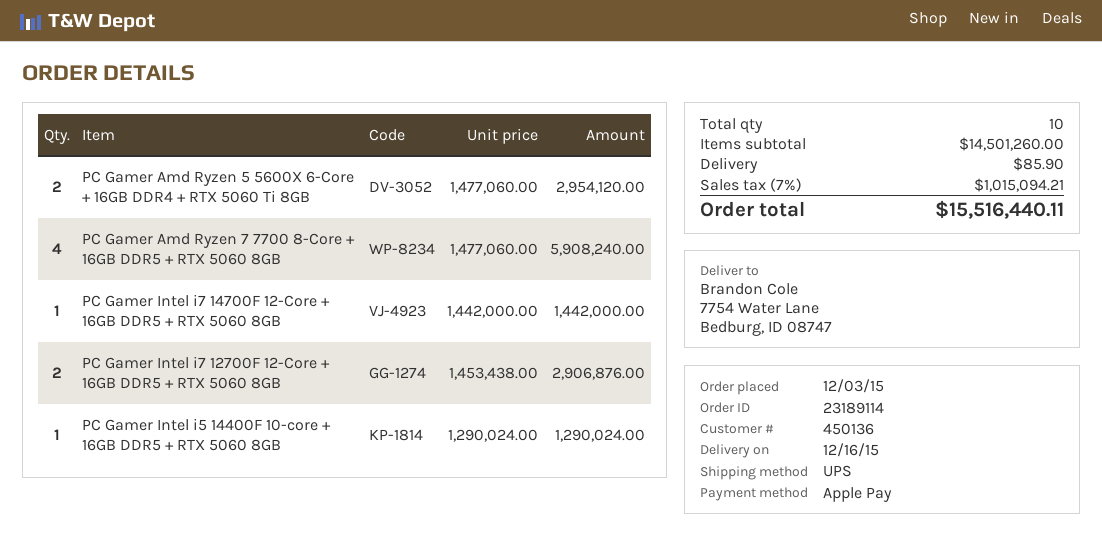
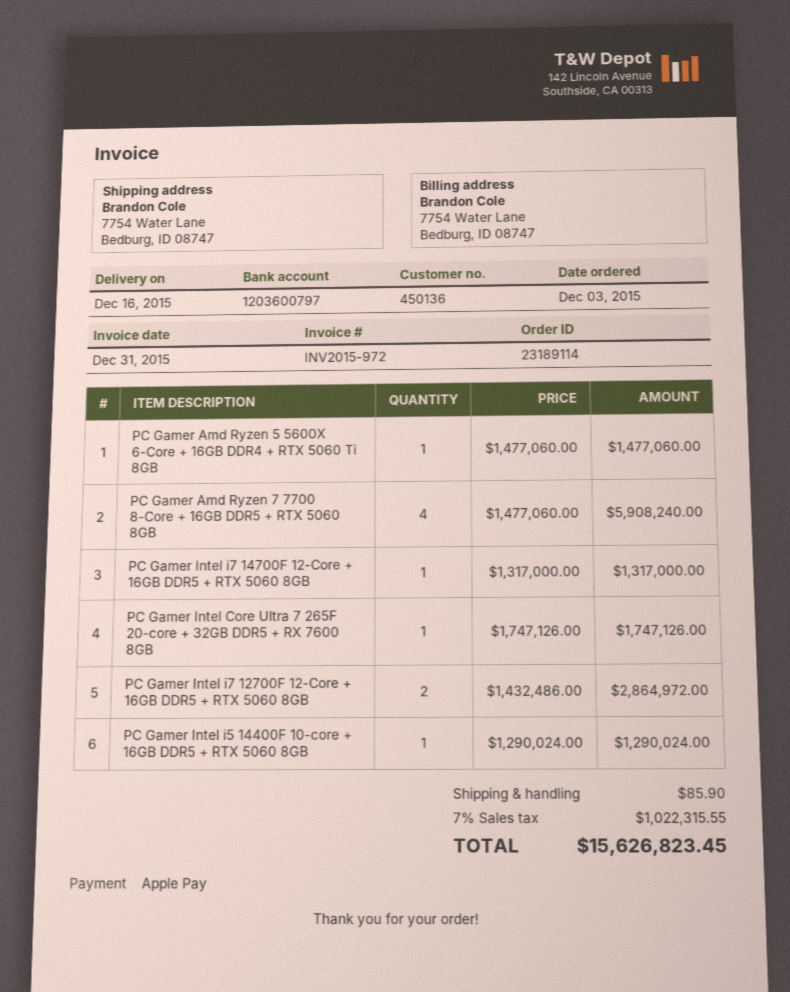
PC Gamer Amd Ryzen 5 5600X 6-Core + 16GB DDR4 + RTX 5060 Ti 8GB: 2 x 1477060.00 = 2954120.00 -> 1 x 1477060.00 = 1477060.00
PC Gamer Intel i7 14700F 12-Core + 16GB DDR5 + RTX 5060 8GB: 1 x 1442000.00 = 1442000.00 -> 1 x 1317000.00 = 1317000.00
PC Gamer Intel i7 12700F 12-Core + 16GB DDR5 + RTX 5060 8GB: 2 x 1453438.00 = 2906876.00 -> 2 x 1432486.00 = 2864972.00
PC Gamer Intel Core Ultra 7 265F 20-core + 32GB DDR5 + RX 7600 8GB: none -> 1 x 1747126.00 = 1747126.00
tax: 7% = 1015094.21 -> 7% = 1022315.55
total: 15516440.11 -> 15626823.45

